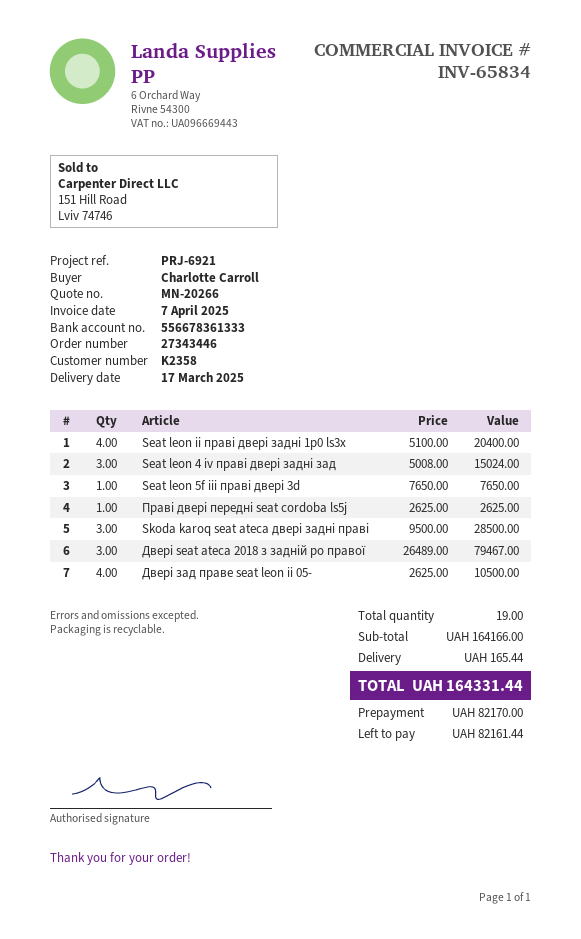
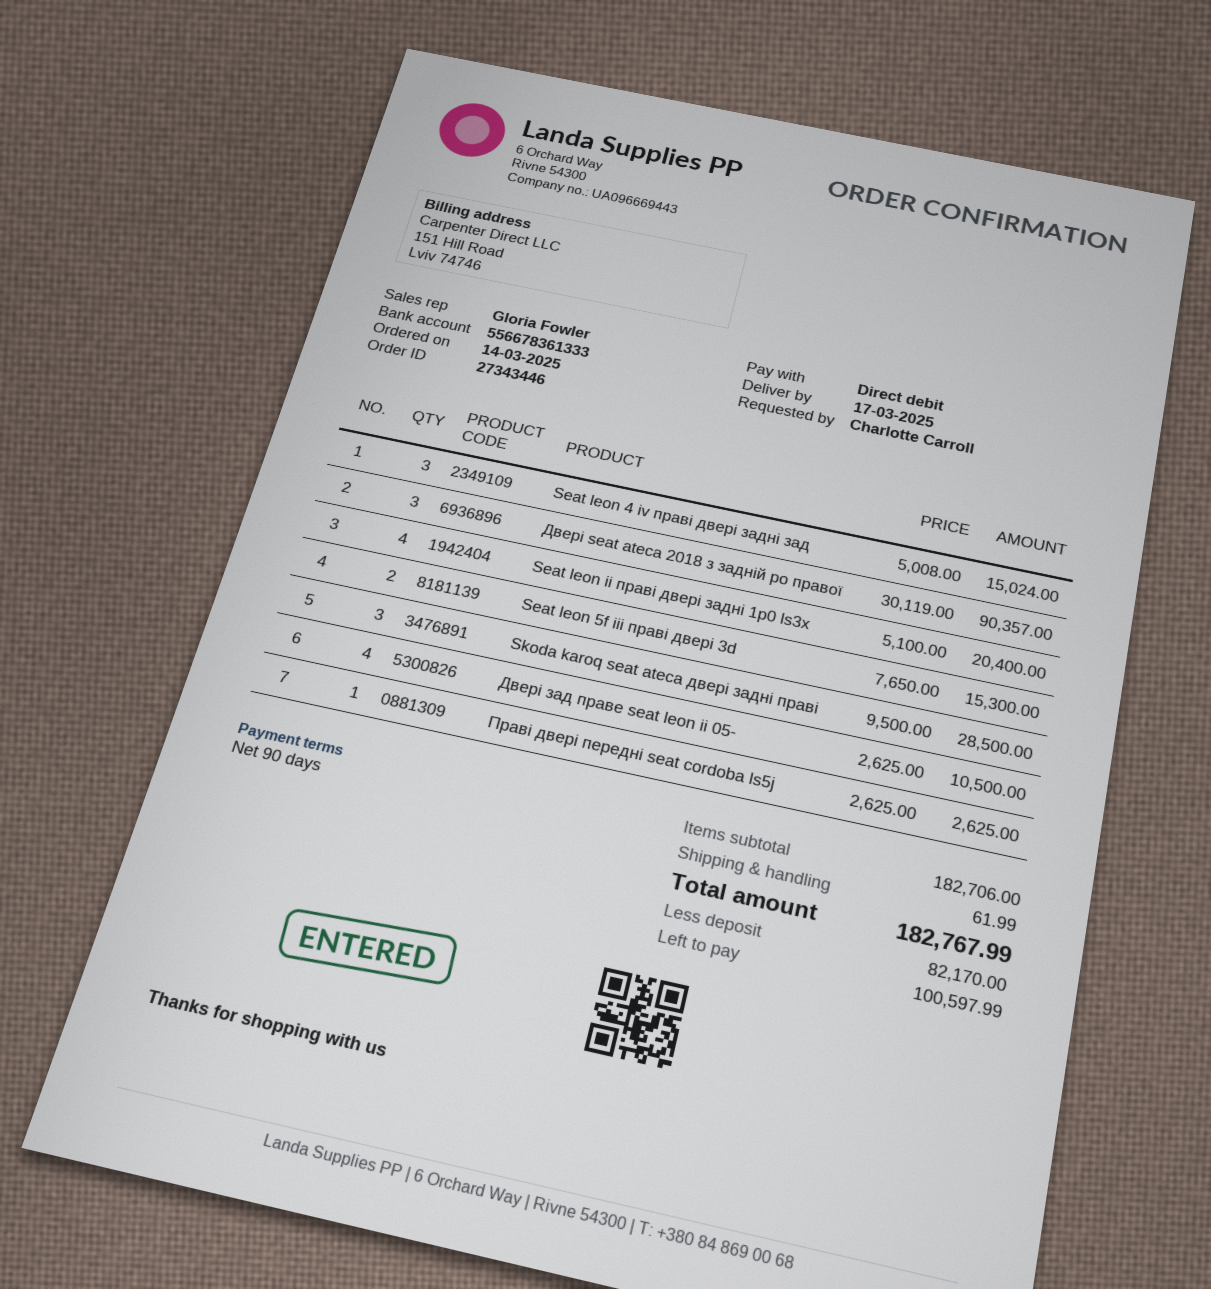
Seat leon 5f iii праві двері 3d: 1 x 7650.00 = 7650.00 -> 2 x 7650.00 = 15300.00
Двері seat ateca 2018 з задній po правої: 3 x 26489.00 = 79467.00 -> 3 x 30119.00 = 90357.00
subtotal: 164166.00 -> 182706.00
shipping: 165.44 -> 61.99
total: 164331.44 -> 182767.99
balance: 82161.44 -> 100597.99

